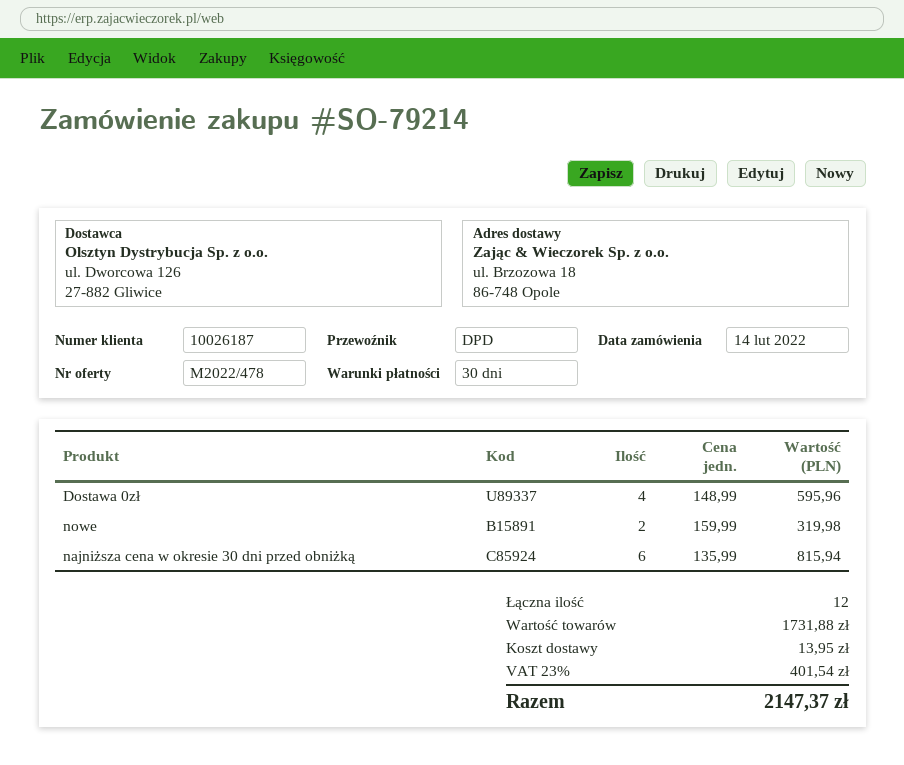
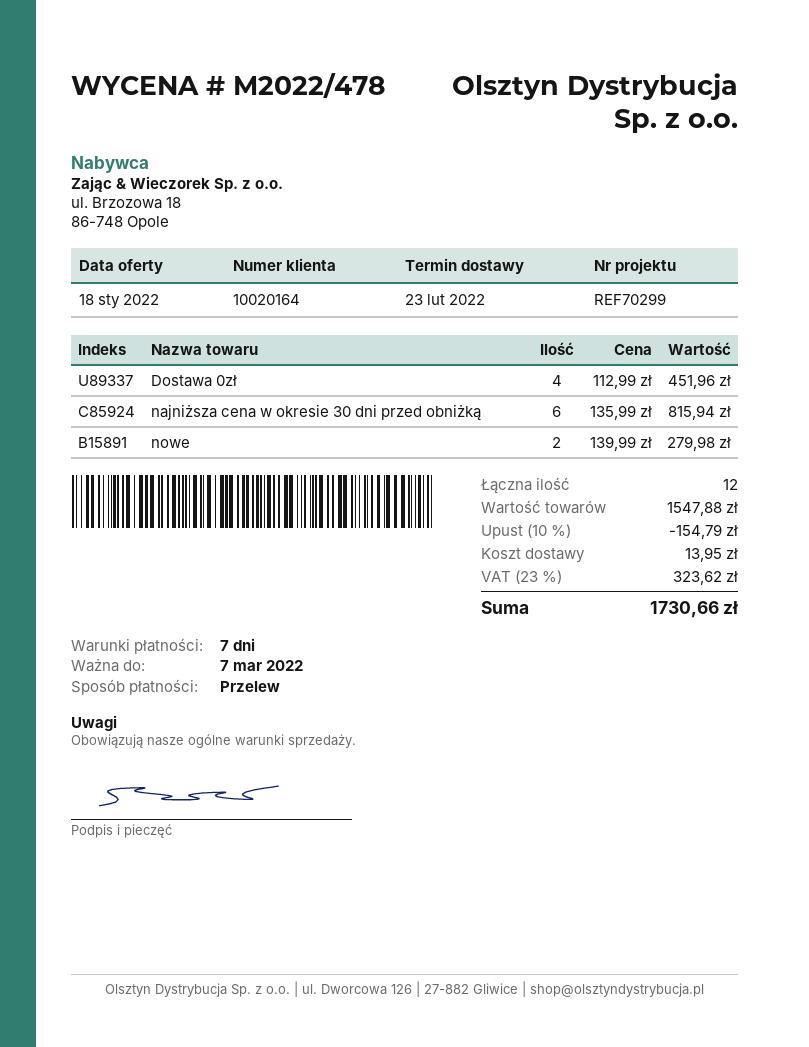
payment terms: 30 days -> 7 days
customer number: 10026187 -> 10020164
Dostawa 0zł: 4 x 148.99 = 595.96 -> 4 x 112.99 = 451.96
nowe: 2 x 159.99 = 319.98 -> 2 x 139.99 = 279.98
subtotal: 1731.88 -> 1547.88
discount: none -> 10% = 154.79
tax: 23% = 401.54 -> 23% = 323.62
total: 2147.37 -> 1730.66

